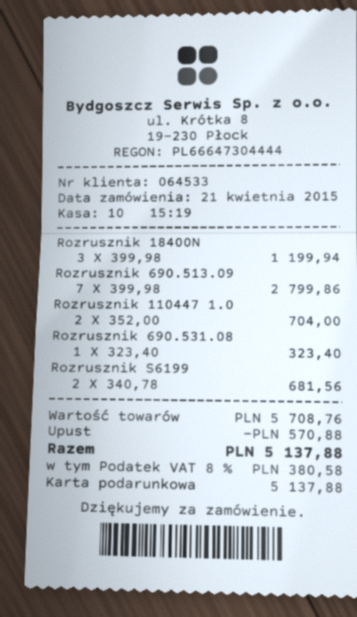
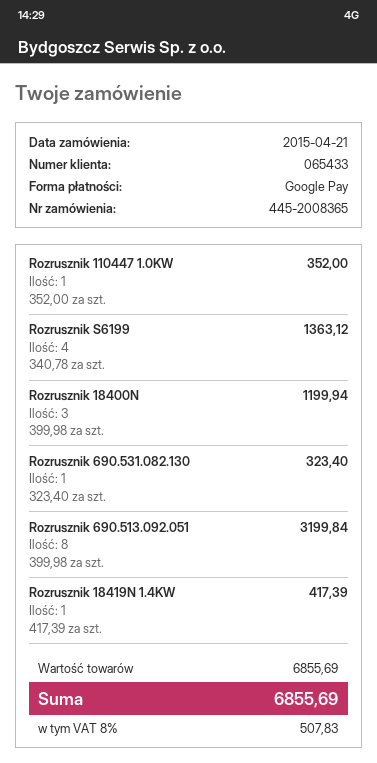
customer number: 064533 -> 065433
payment method: gift card -> Google Pay
Rozrusznik 690.513.09: 7 x 399.98 = 2799.86 -> 8 x 399.98 = 3199.84
Rozrusznik 110447 1.0: 2 x 352.00 = 704.00 -> 1 x 352.00 = 352.00
Rozrusznik S6199: 2 x 340.78 = 681.56 -> 4 x 340.78 = 1363.12
Rozrusznik 18419N 1.4KW: none -> 1 x 417.39 = 417.39
subtotal: 5708.76 -> 6855.69
discount: 570.88 -> none
tax: 8% = 380.58 -> 8% = 507.83
total: 5137.88 -> 6855.69

